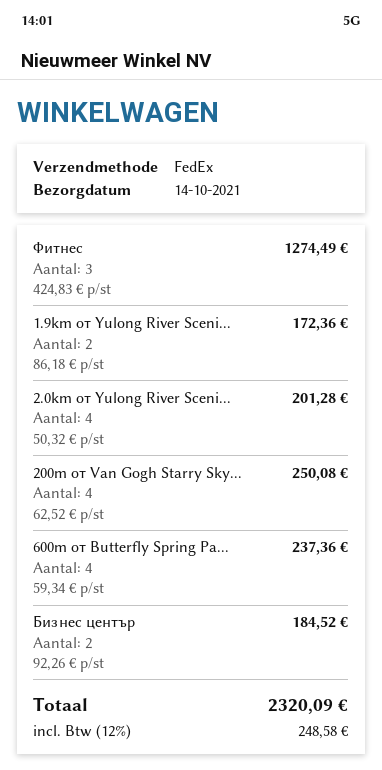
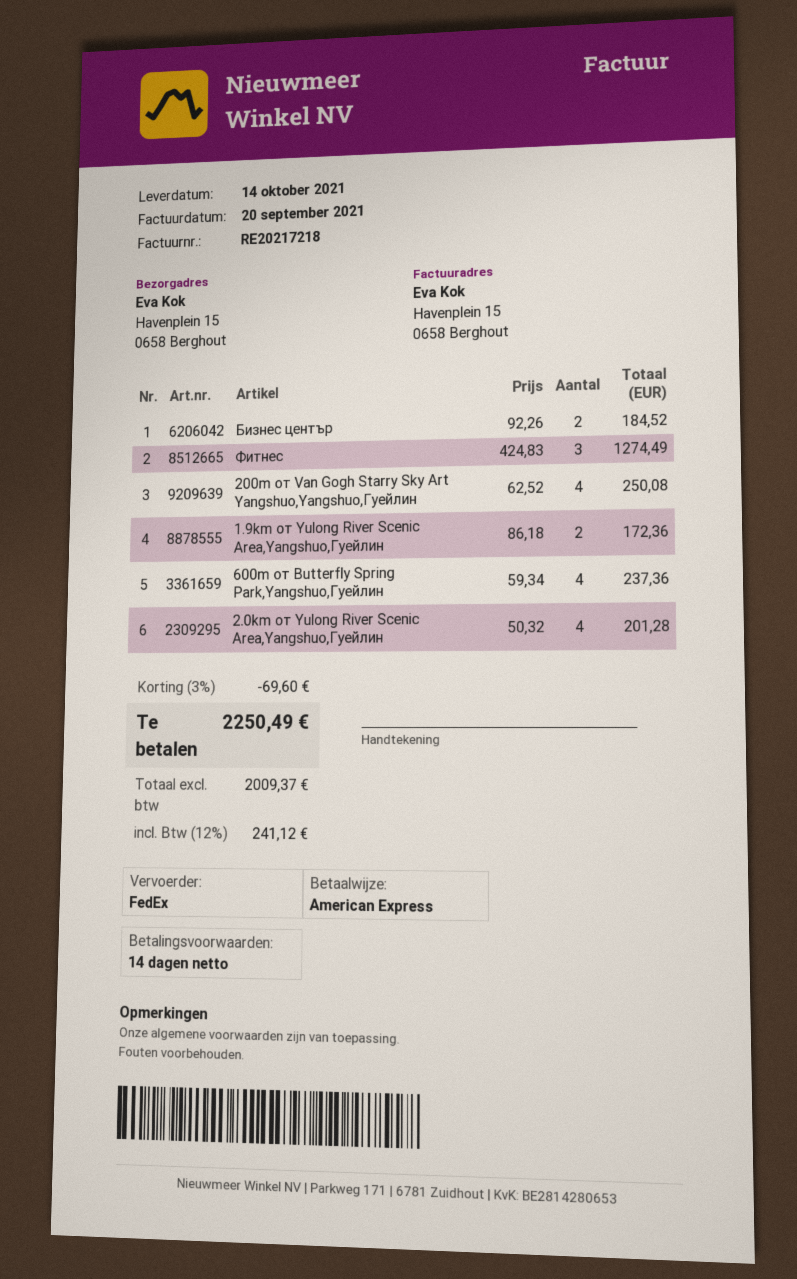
discount: none -> 3% = 69.60
tax: 12% = 248.58 -> 12% = 241.12
total: 2320.09 -> 2250.49

